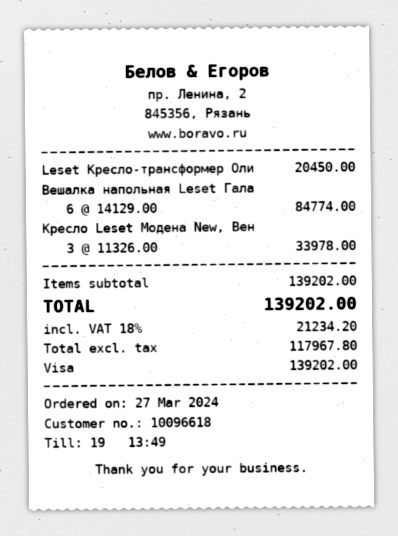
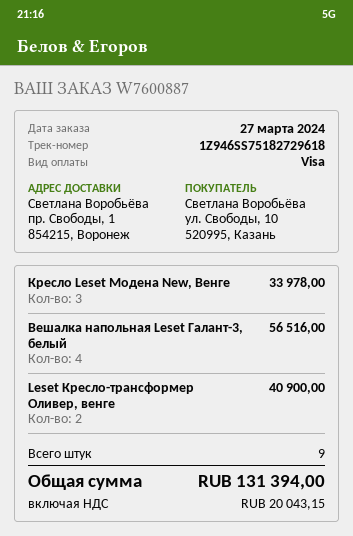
Leset Кресло-трансформер Оли: 1 for 20450.00 -> 2 for 40900.00
Вешалка напольная Leset Гала: 6 for 84774.00 -> 4 for 56516.00
tax: 21234.20 -> 20043.15
total: 139202.00 -> 131394.00

